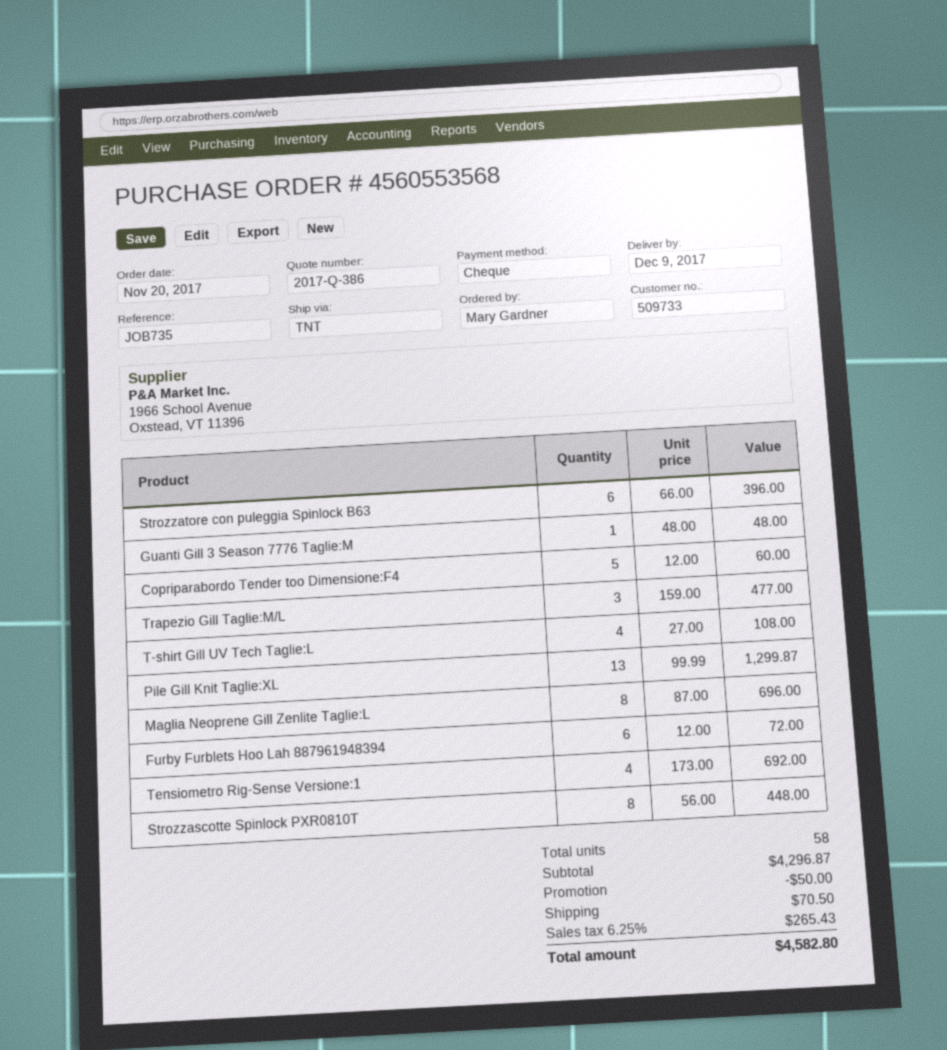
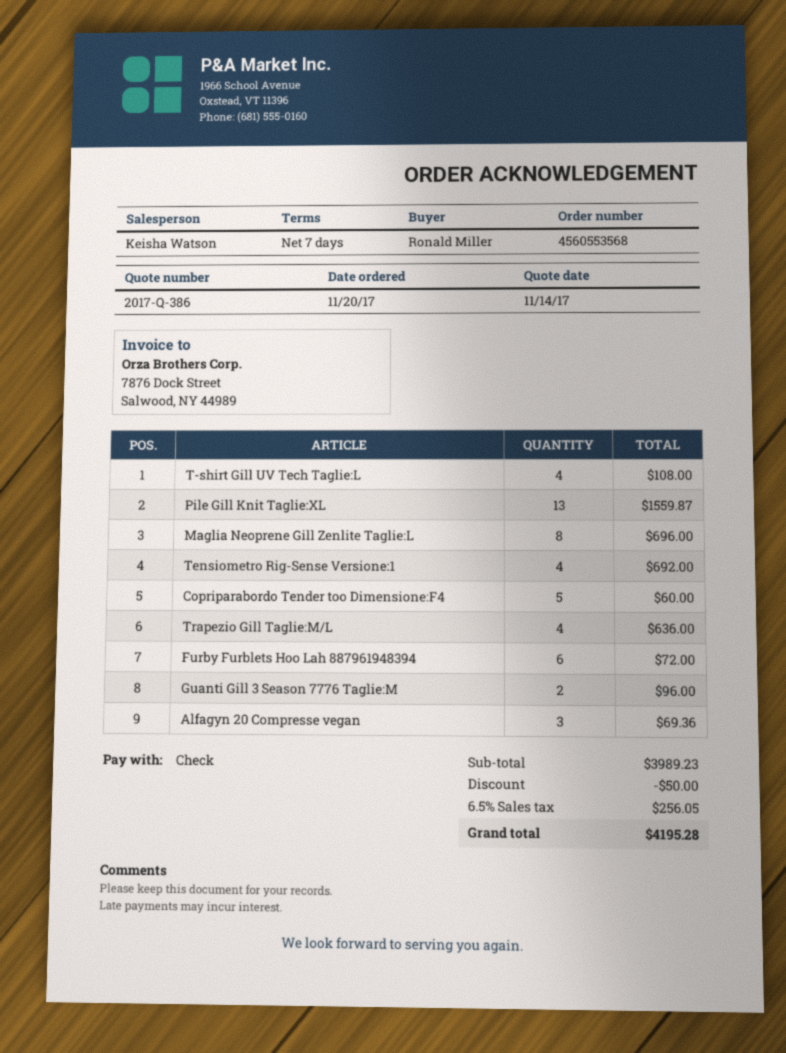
ordered by: Mary Gardner -> Ronald Miller
Strozzatore con puleggia Spinlock B63: 6 for 396.00 -> none
Guanti Gill 3 Season 7776 Taglie:M: 1 for 48.00 -> 2 for 96.00
Trapezio Gill Taglie:M/L: 3 for 477.00 -> 4 for 636.00
Pile Gill Knit Taglie:XL: 13 for 1299.87 -> 13 for 1559.87
Strozzascotte Spinlock PXR0810T: 8 for 448.00 -> none
Alfagyn 20 Compresse vegan: none -> 3 for 69.36
subtotal: 4296.87 -> 3989.23
shipping: 70.50 -> none
tax: 6.25% = 265.43 -> 6.5% = 256.05
total: 4582.80 -> 4195.28

